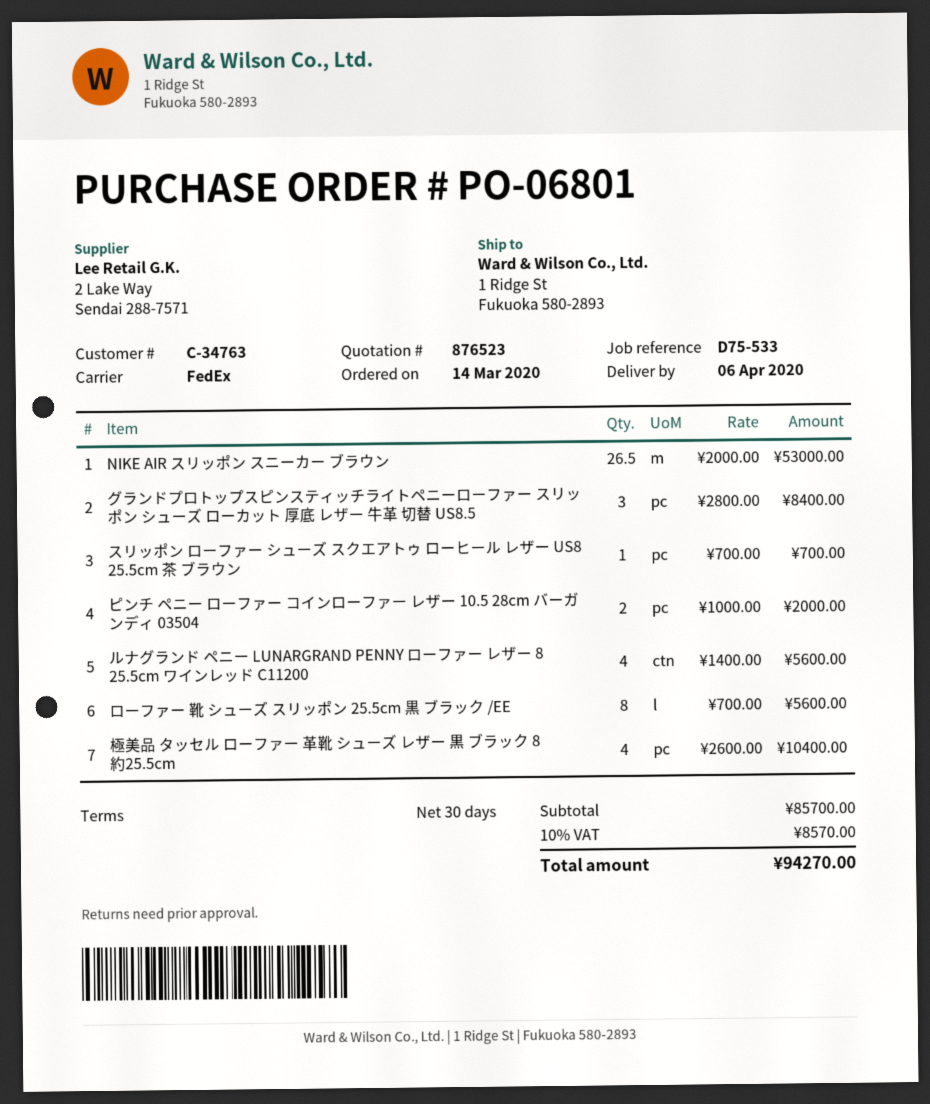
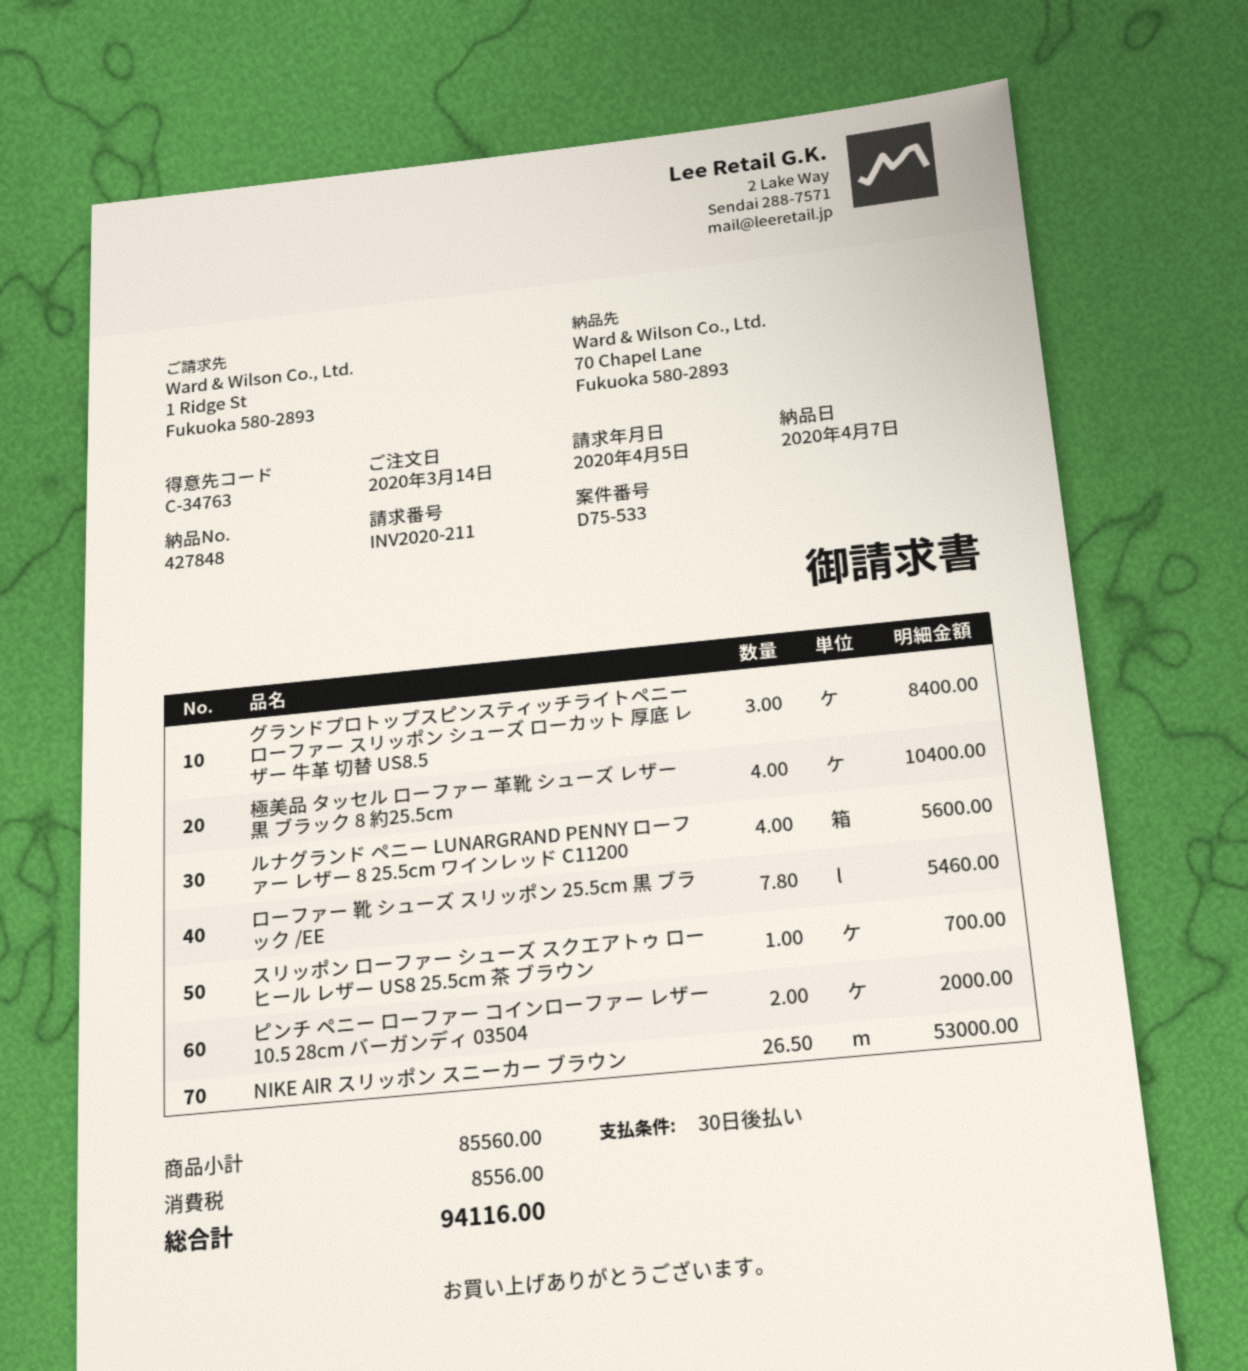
delivery date: 2020-04-06 -> 2020-04-07
ship to: 1 Ridge St, Fukuoka 580-2893 -> 70 Chapel Lane, Fukuoka 580-2893
ローファー 靴 シューズ スリッポン 25.5cm 黒 ブラック /EE: 8 for 5600.00 -> 7.8 for 5460.00
subtotal: 85700.00 -> 85560.00
tax: 8570.00 -> 8556.00
total: 94270.00 -> 94116.00

